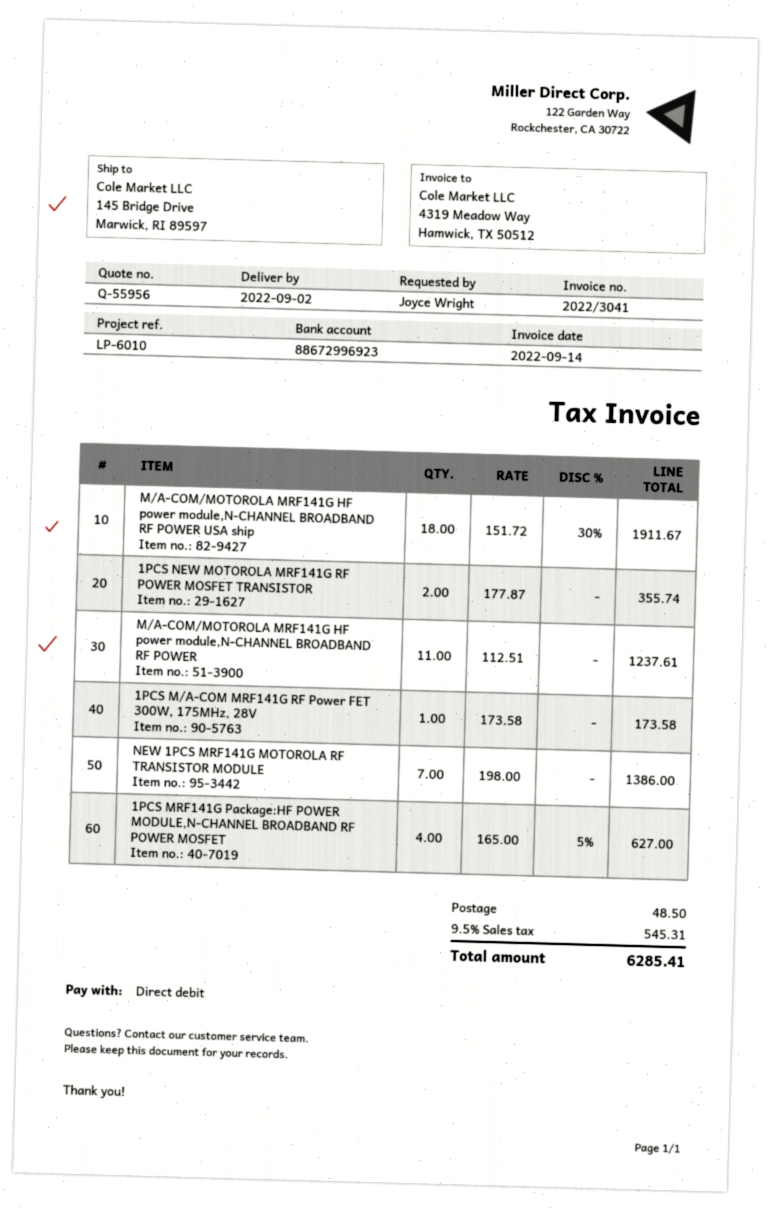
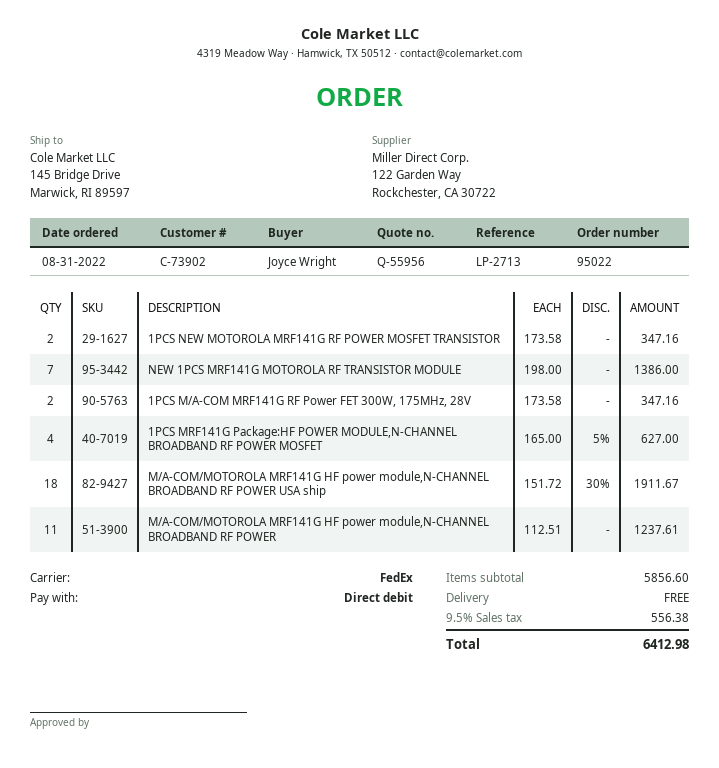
reference: LP-6010 -> LP-2713
1PCS NEW MOTOROLA MRF141G RF POWER MOSFET TRANSISTOR: 2 x 177.87 = 355.74 -> 2 x 173.58 = 347.16
1PCS M/A-COM MRF141G RF Power FET 300W, 175MHz, 28V: 1 x 173.58 = 173.58 -> 2 x 173.58 = 347.16
shipping: 48.50 -> 0.00
tax: 9.5% = 545.31 -> 9.5% = 556.38
total: 6285.41 -> 6412.98

